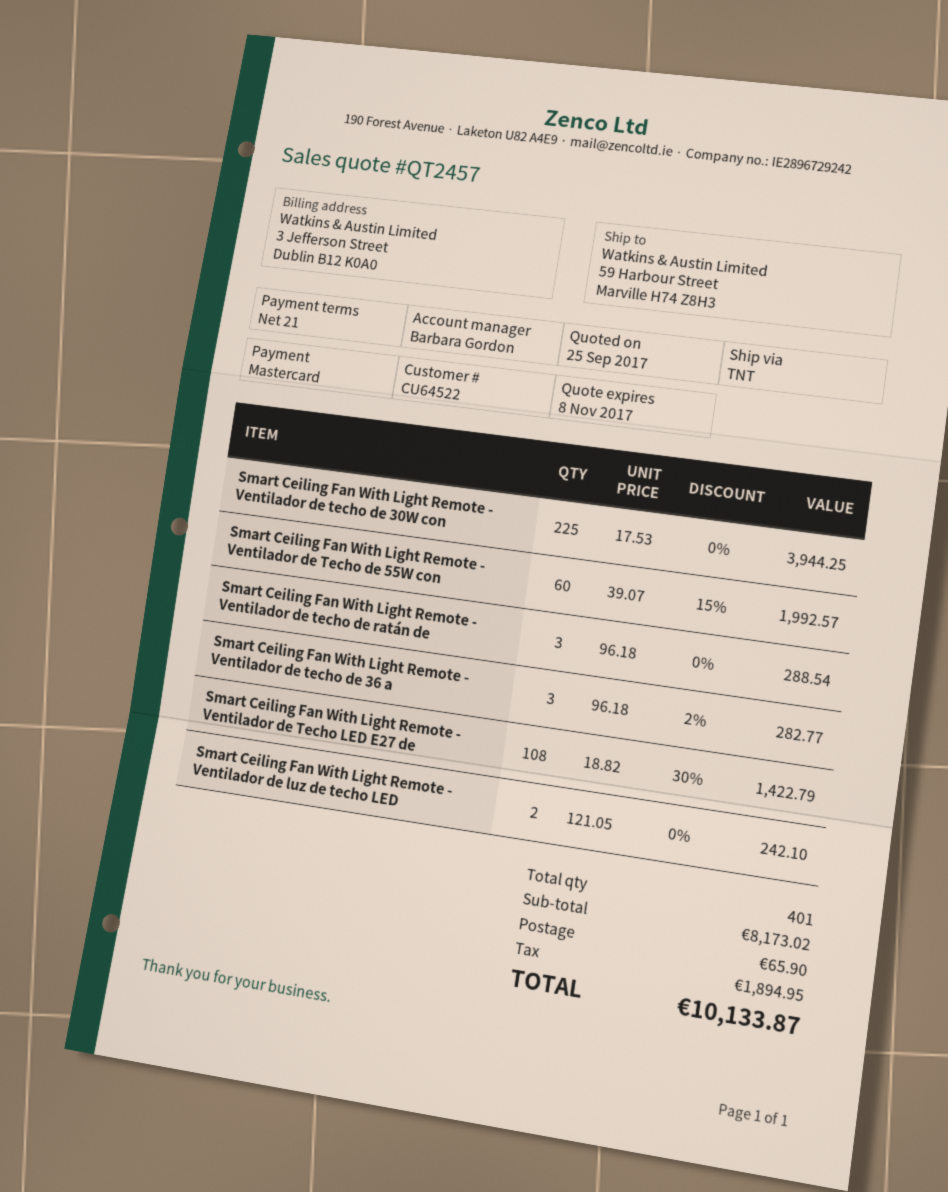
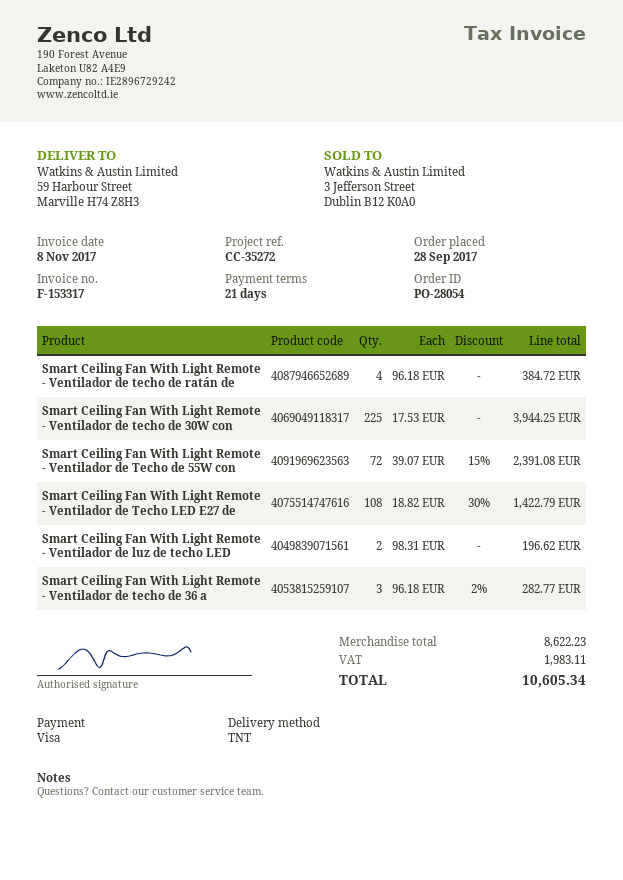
payment method: Mastercard -> Visa
Smart Ceiling Fan With Light Remote - Ventilador de Techo de 55W con: 60 x 39.07 - 15% = 1992.57 -> 72 x 39.07 - 15% = 2391.08
Smart Ceiling Fan With Light Remote - Ventilador de techo de ratán de: 3 x 96.18 = 288.54 -> 4 x 96.18 = 384.72
Smart Ceiling Fan With Light Remote - Ventilador de luz de techo LED: 2 x 121.05 = 242.10 -> 2 x 98.31 = 196.62
subtotal: 8173.02 -> 8622.23
shipping: 65.90 -> none
tax: 1894.95 -> 1983.11
total: 10133.87 -> 10605.34

